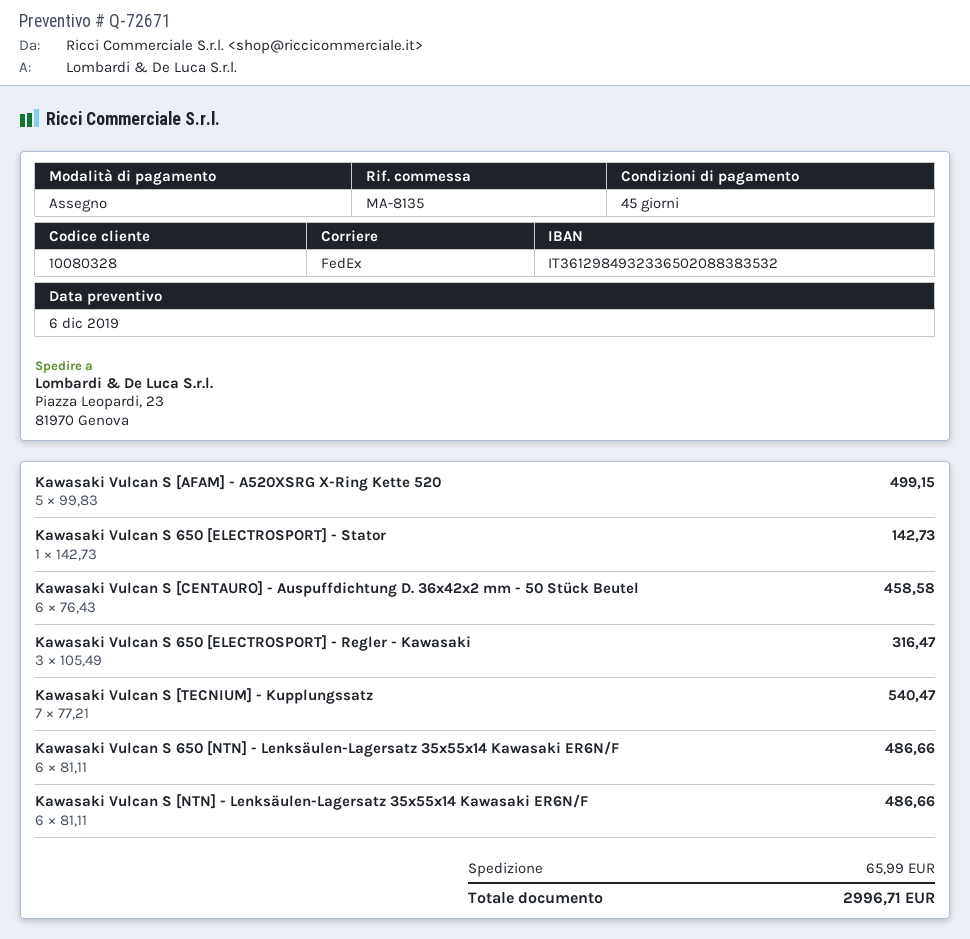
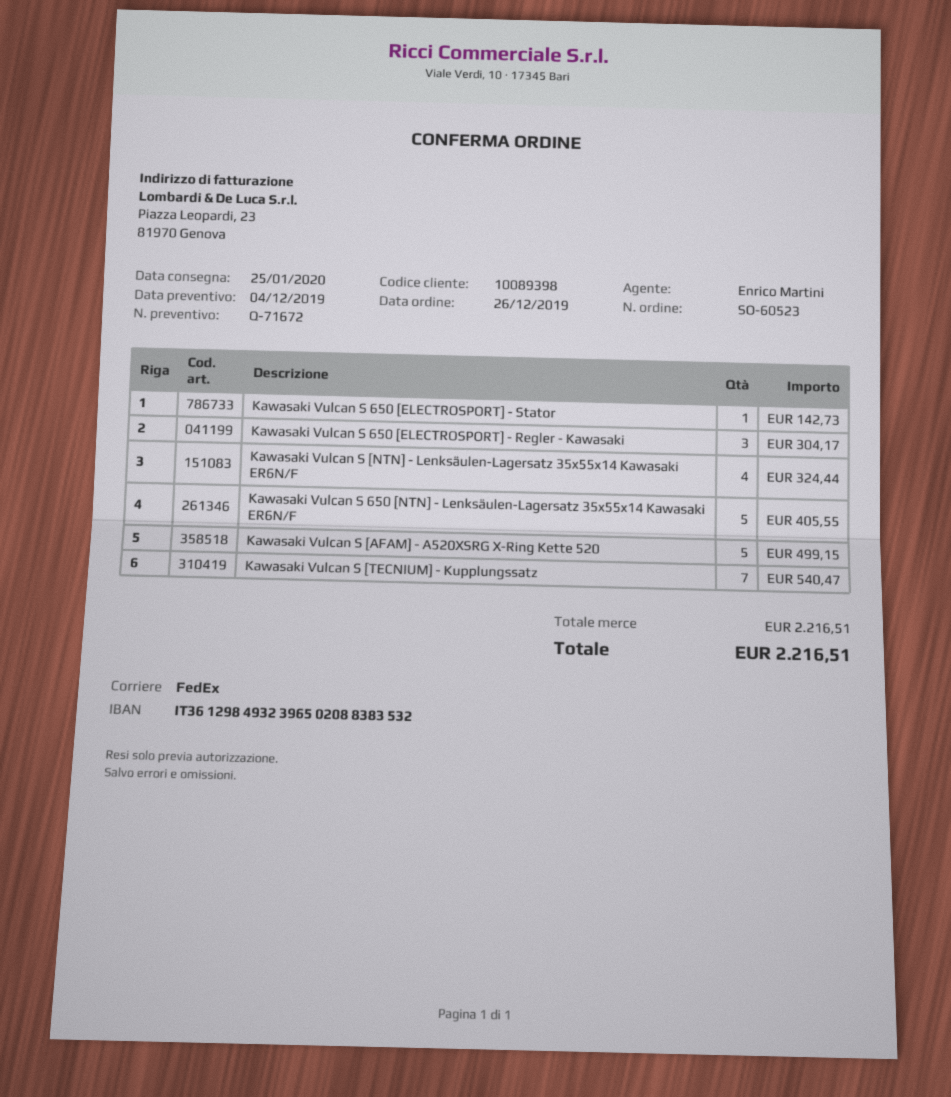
quote number: Q-72671 -> Q-71672
quote date: 2019-12-06 -> 2019-12-04
customer number: 10080328 -> 10089398
bank account: IT3612984932336502088383532 -> IT3612984932396502088383532
Kawasaki Vulcan S [CENTAURO] - Auspuffdichtung D. 36x42x2 mm - 50 Stück Beutel: 6 for 458.58 -> none
Kawasaki Vulcan S 650 [ELECTROSPORT] - Regler - Kawasaki: 3 for 316.47 -> 3 for 304.17
Kawasaki Vulcan S 650 [NTN] - Lenksäulen-Lagersatz 35x55x14 Kawasaki ER6N/F: 6 for 486.66 -> 5 for 405.55
Kawasaki Vulcan S [NTN] - Lenksäulen-Lagersatz 35x55x14 Kawasaki ER6N/F: 6 for 486.66 -> 4 for 324.44
shipping: 65.99 -> none
total: 2996.71 -> 2216.51

